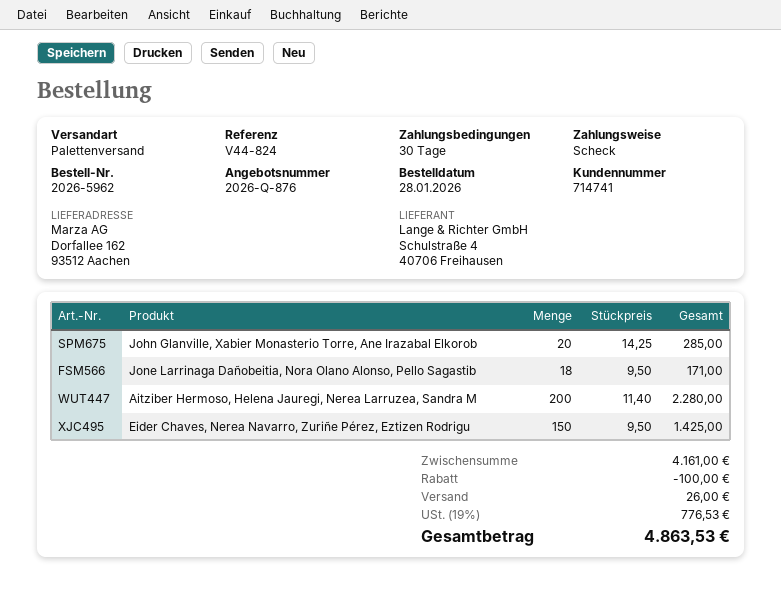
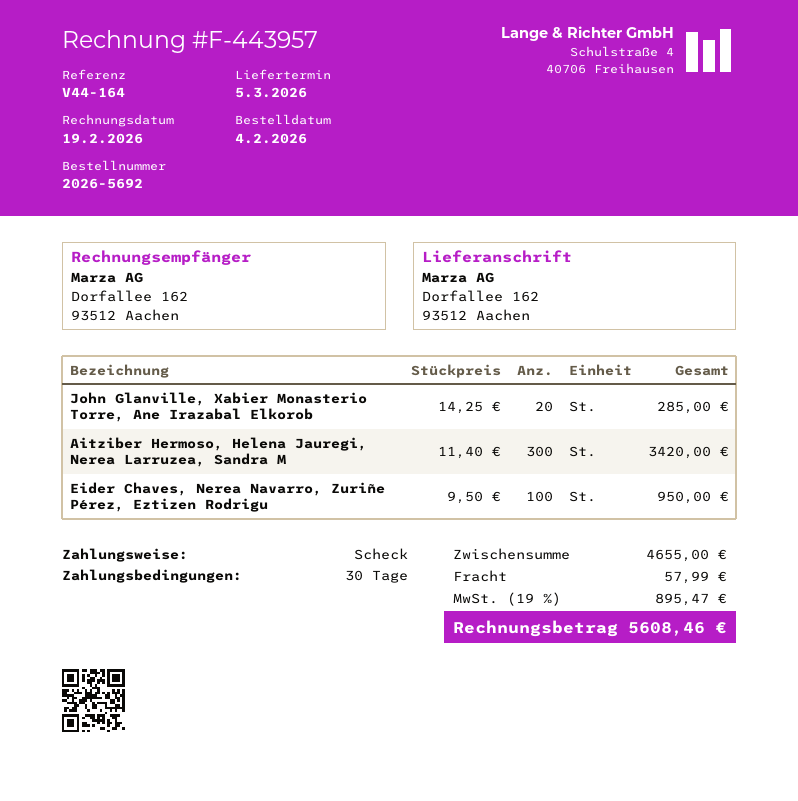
order number: 2026-5962 -> 2026-5692
order date: 2026-01-28 -> 2026-02-04
reference: V44-824 -> V44-164
Jone Larrinaga Dañobeitia, Nora Olano Alonso, Pello Sagastib: 18 x 9.50 = 171.00 -> none
Aitziber Hermoso, Helena Jauregi, Nerea Larruzea, Sandra M: 200 x 11.40 = 2280.00 -> 300 x 11.40 = 3420.00
Eider Chaves, Nerea Navarro, Zuriñe Pérez, Eztizen Rodrigu: 150 x 9.50 = 1425.00 -> 100 x 9.50 = 950.00
subtotal: 4161.00 -> 4655.00
discount: 100.00 -> none
shipping: 26.00 -> 57.99
tax: 19% = 776.53 -> 19% = 895.47
total: 4863.53 -> 5608.46

